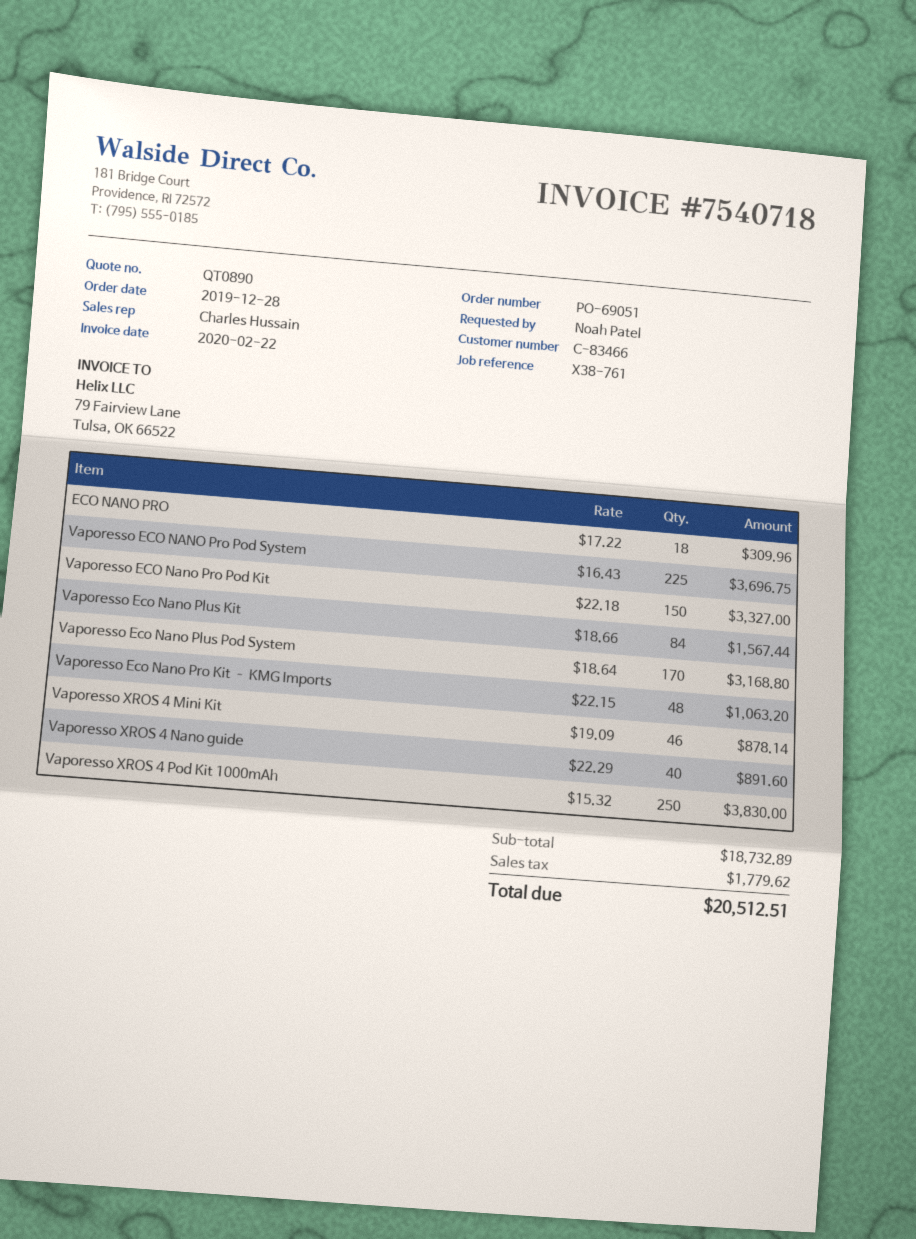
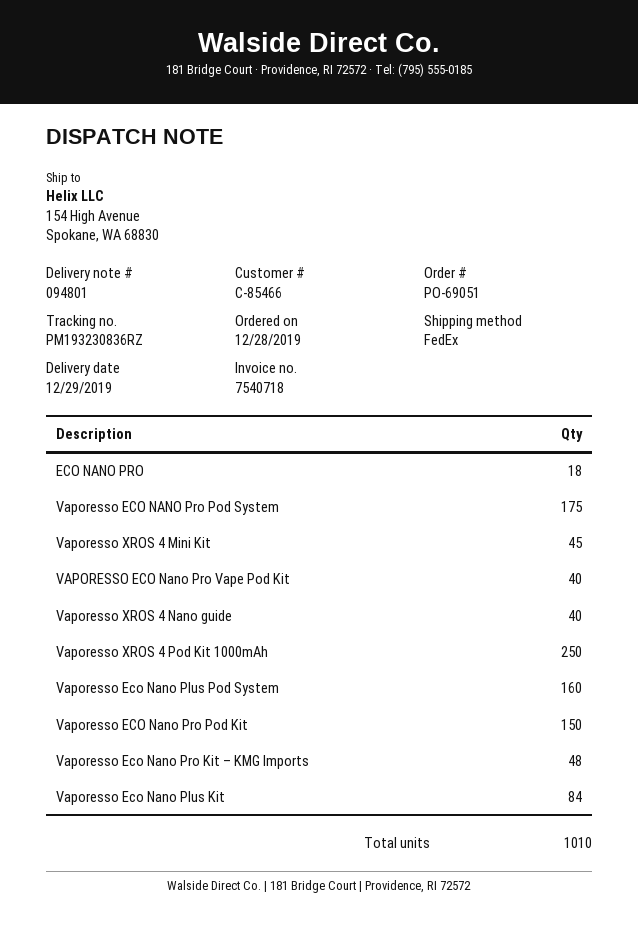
customer number: C-83466 -> C-85466
Vaporesso ECO NANO Pro Pod System: 225 -> 175
Vaporesso Eco Nano Plus Pod System: 170 -> 160
Vaporesso XROS 4 Mini Kit: 46 -> 45
VAPORESSO ECO Nano Pro Vape Pod Kit: none -> 40

